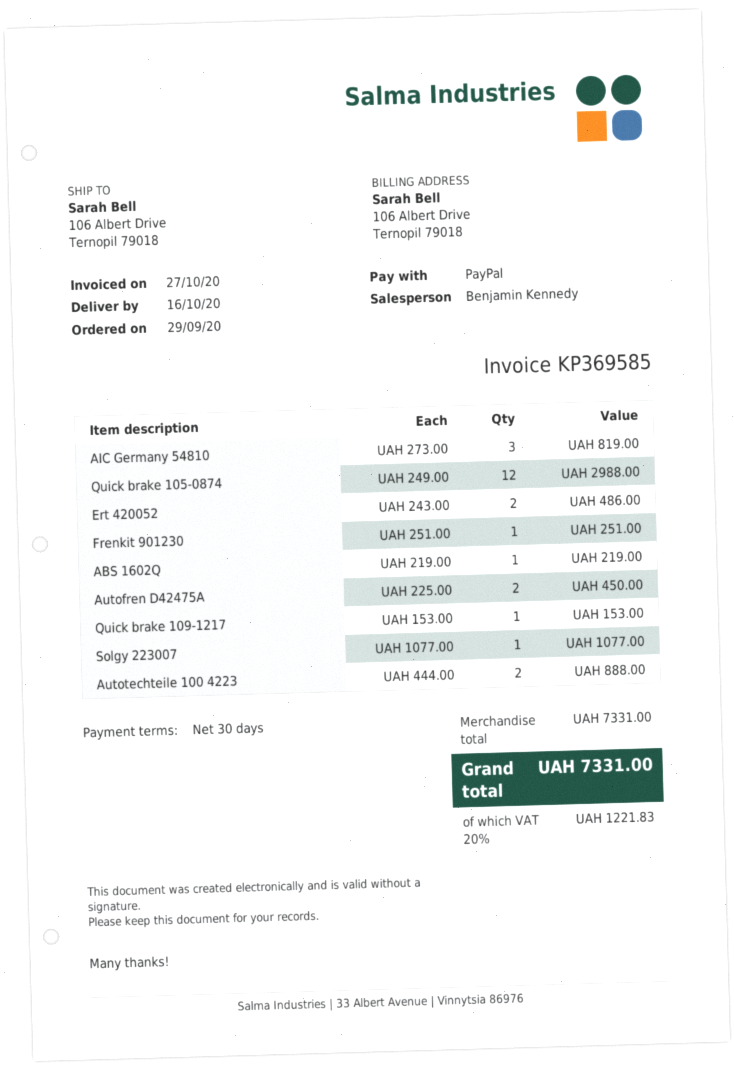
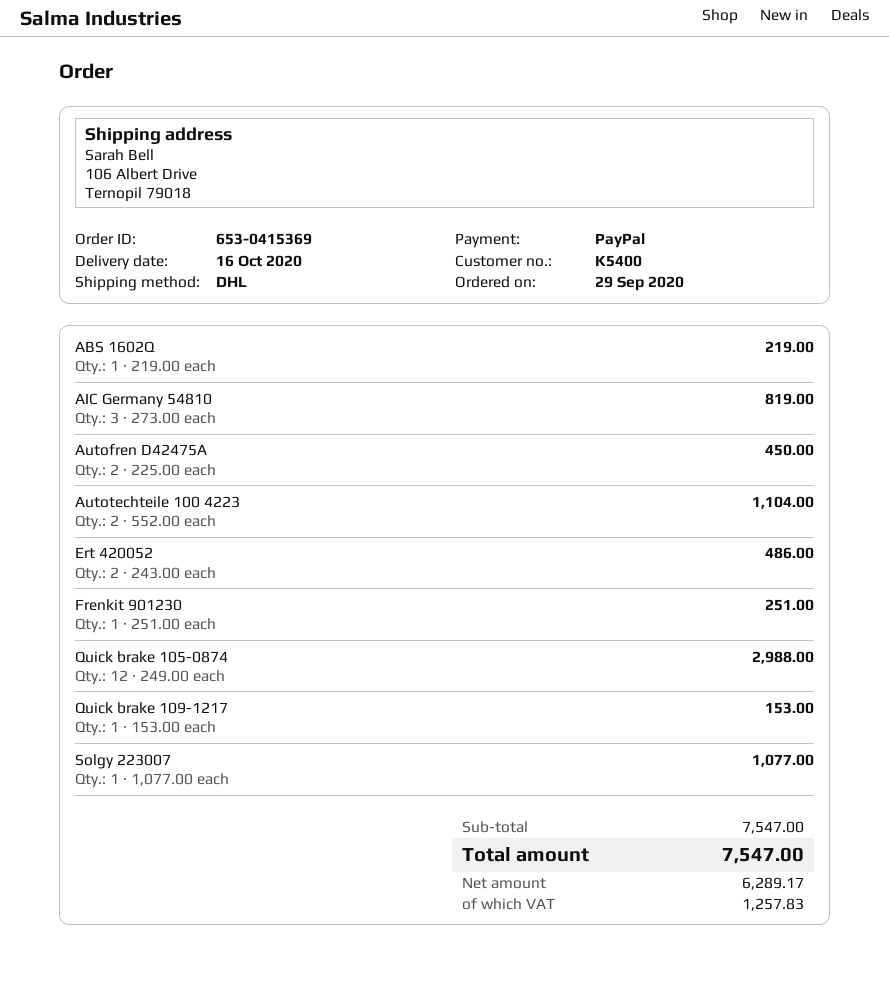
Autotechteile 100 4223: 2 x 444.00 = 888.00 -> 2 x 552.00 = 1104.00
subtotal: 7331.00 -> 7547.00
tax: 1221.83 -> 1257.83
total: 7331.00 -> 7547.00

